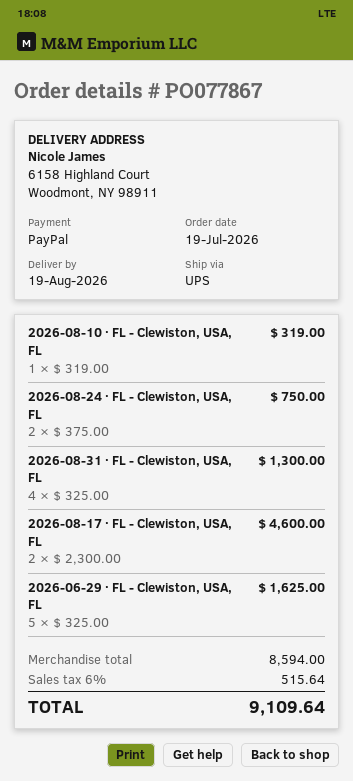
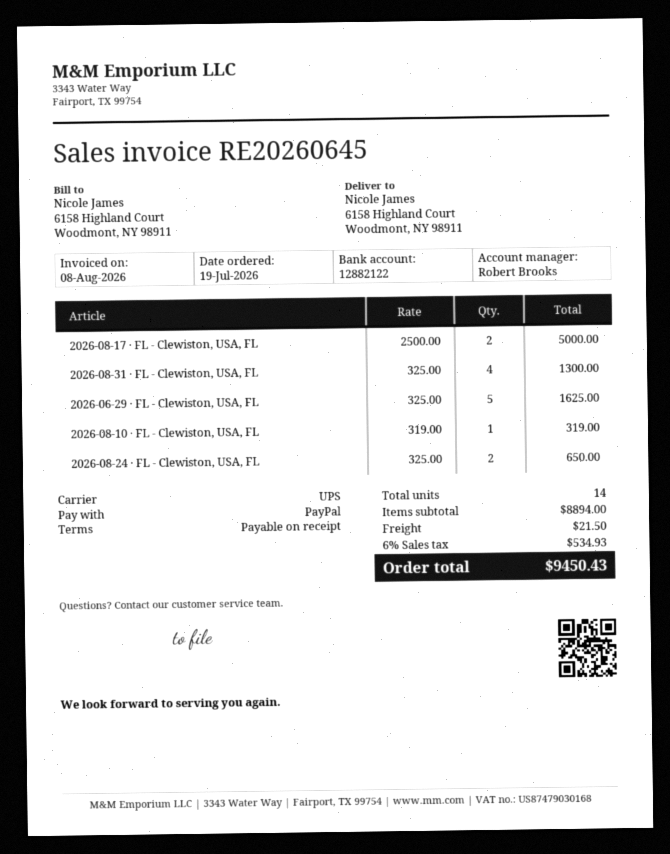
2026-08-24 · FL - Clewiston, USA, FL: 2 x 375.00 = 750.00 -> 2 x 325.00 = 650.00
2026-08-17 · FL - Clewiston, USA, FL: 2 x 2300.00 = 4600.00 -> 2 x 2500.00 = 5000.00
subtotal: 8594.00 -> 8894.00
shipping: none -> 21.50
tax: 6% = 515.64 -> 6% = 534.93
total: 9109.64 -> 9450.43

